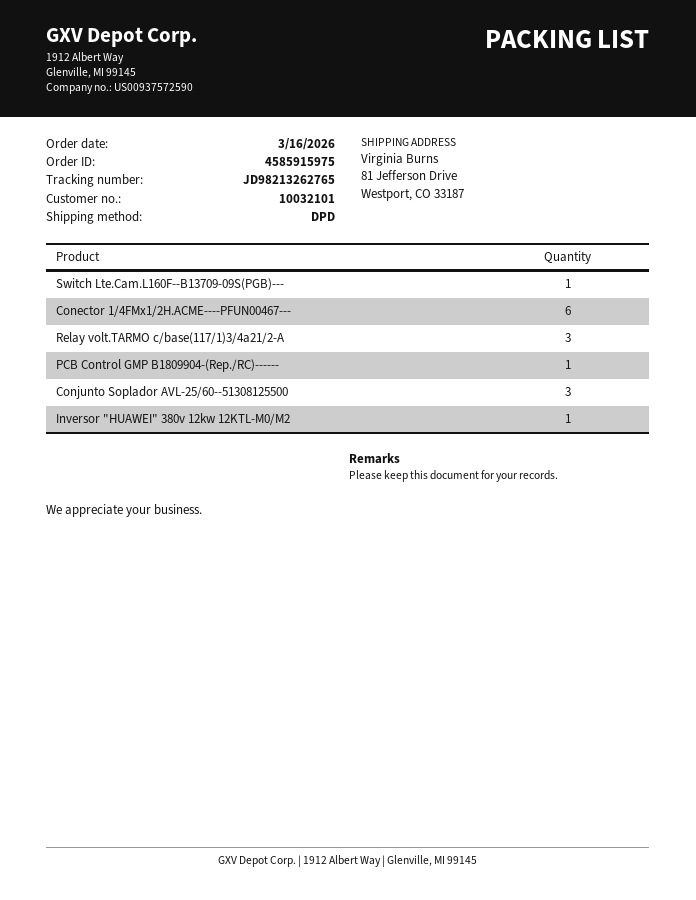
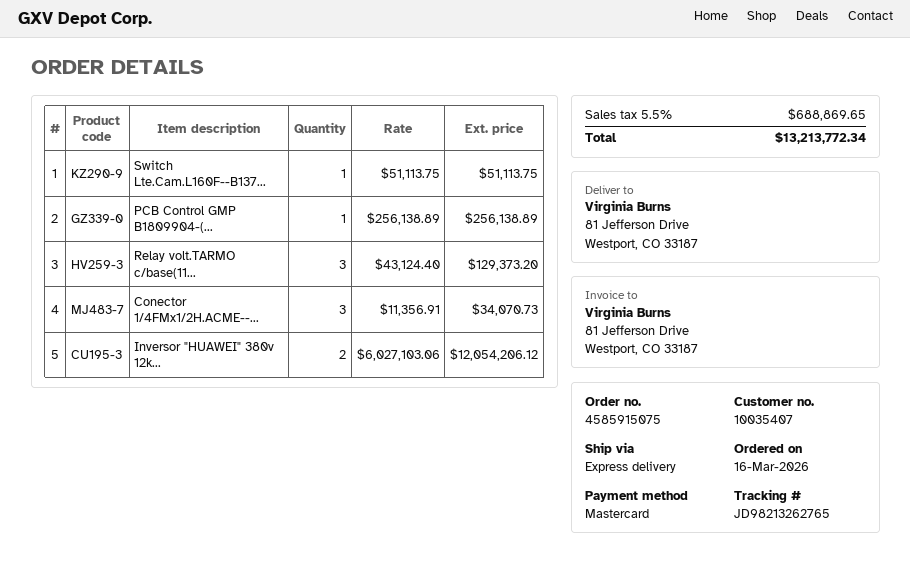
order number: 4585915975 -> 4585915075
customer number: 10032101 -> 10035407
shipping method: DPD -> express
Conector 1/4FMx1/2H.ACME----PFUN00467---: 6 -> 3
Conjunto Soplador AVL-25/60--51308125500: 3 -> none
Inversor "HUAWEI" 380v 12kw 12KTL-M0/M2: 1 -> 2

